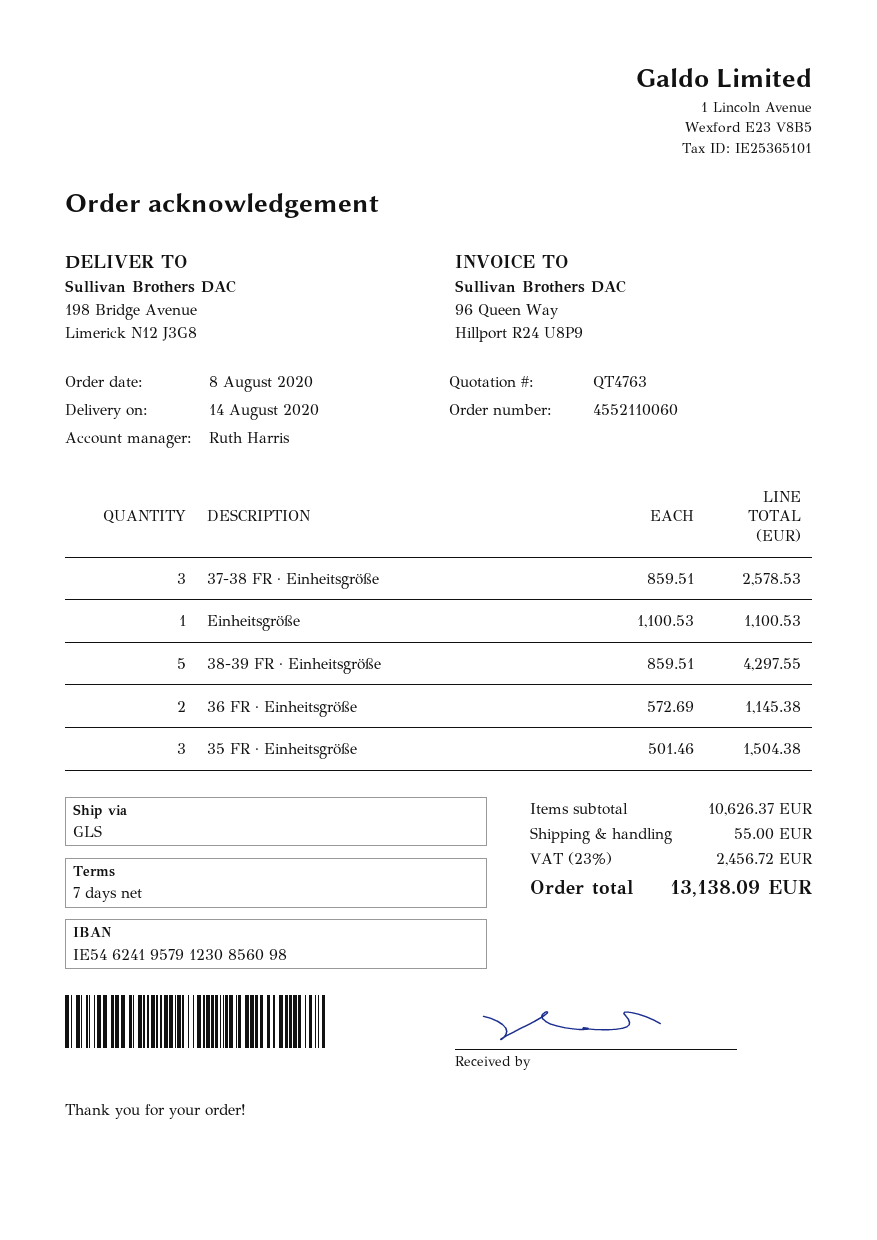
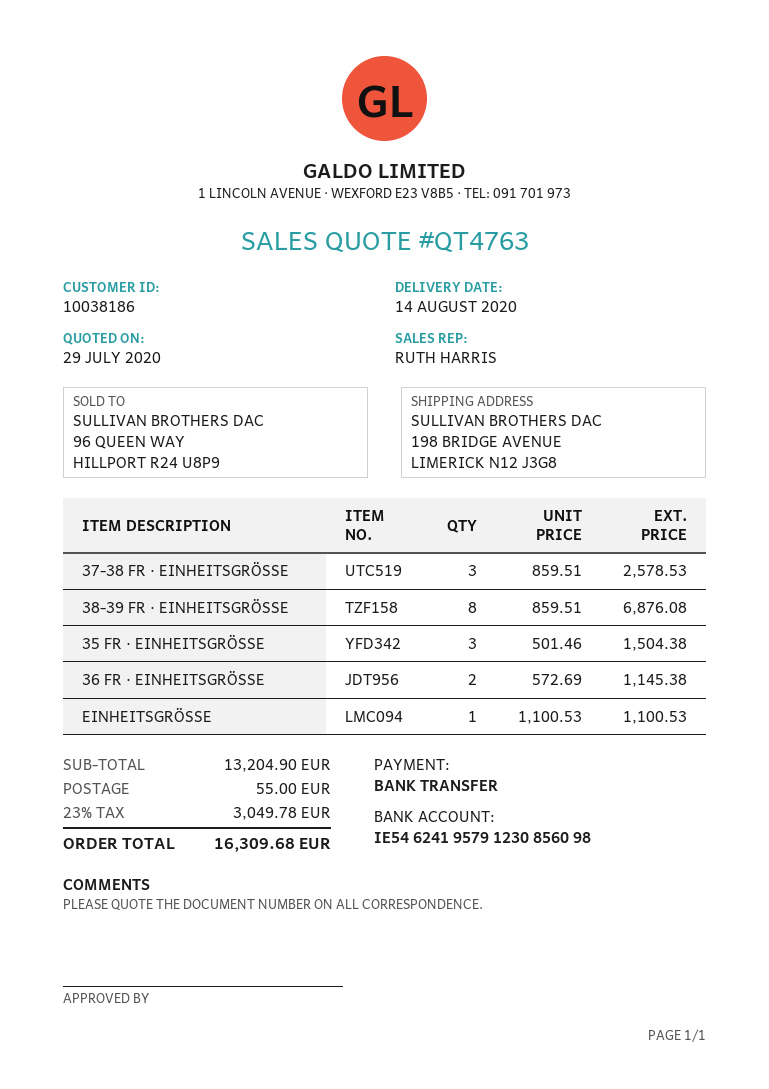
38-39 FR · Einheitsgröße: 5 x 859.51 = 4297.55 -> 8 x 859.51 = 6876.08
subtotal: 10626.37 -> 13204.90
tax: 23% = 2456.72 -> 23% = 3049.78
total: 13138.09 -> 16309.68

